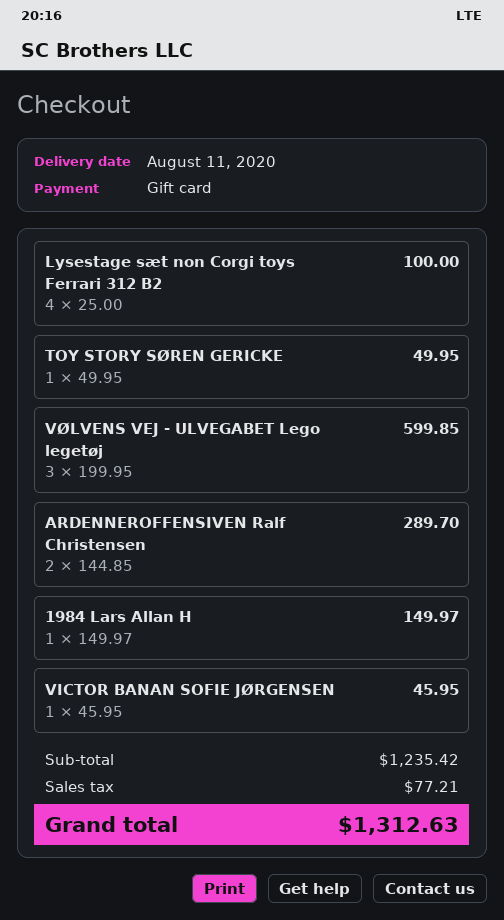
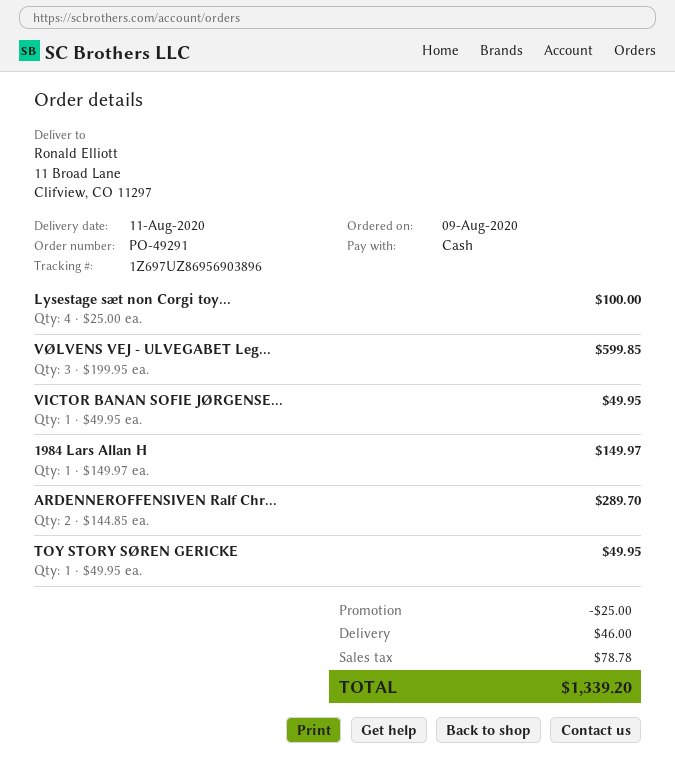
payment method: gift card -> cash
VICTOR BANAN SOFIE JØRGENSEN: 1 x 45.95 = 45.95 -> 1 x 49.95 = 49.95
discount: none -> 25.00
shipping: none -> 46.00
tax: 77.21 -> 78.78
total: 1312.63 -> 1339.20

